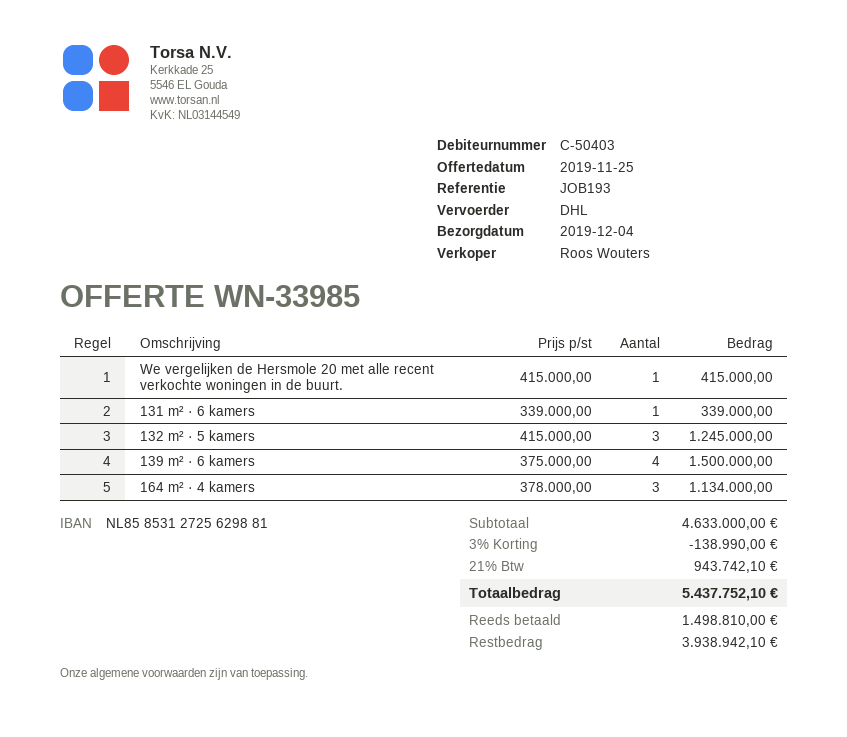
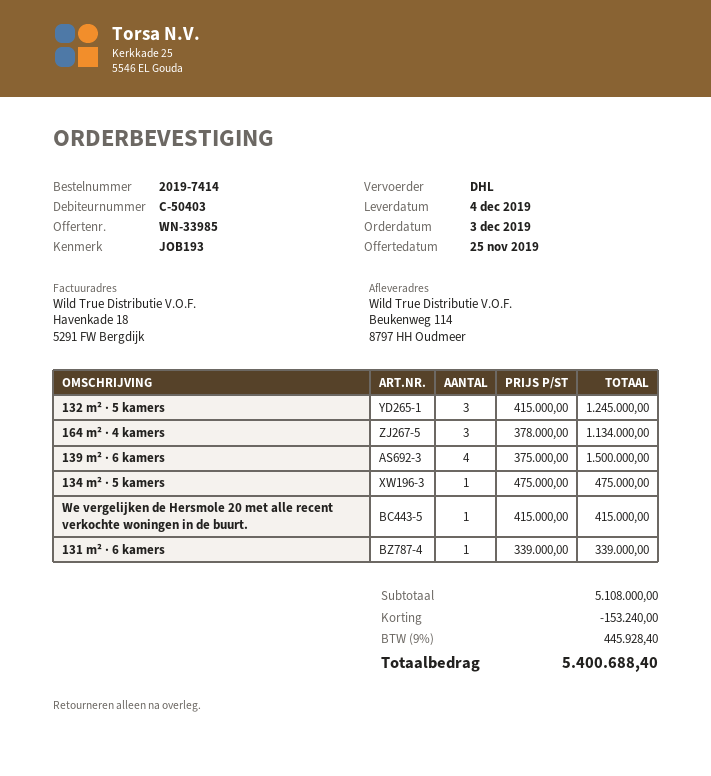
134 m² · 5 kamers: none -> 1 x 475000.00 = 475000.00
subtotal: 4633000.00 -> 5108000.00
discount: 138990.00 -> 153240.00
tax: 21% = 943742.10 -> 9% = 445928.40
total: 5437752.10 -> 5400688.40

